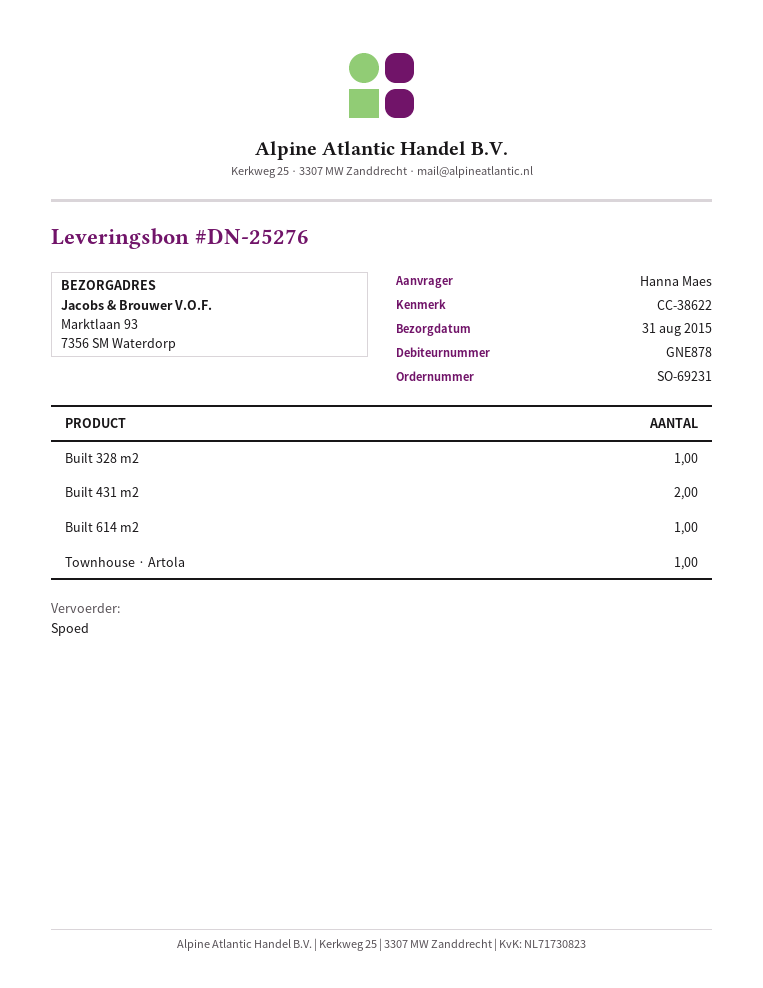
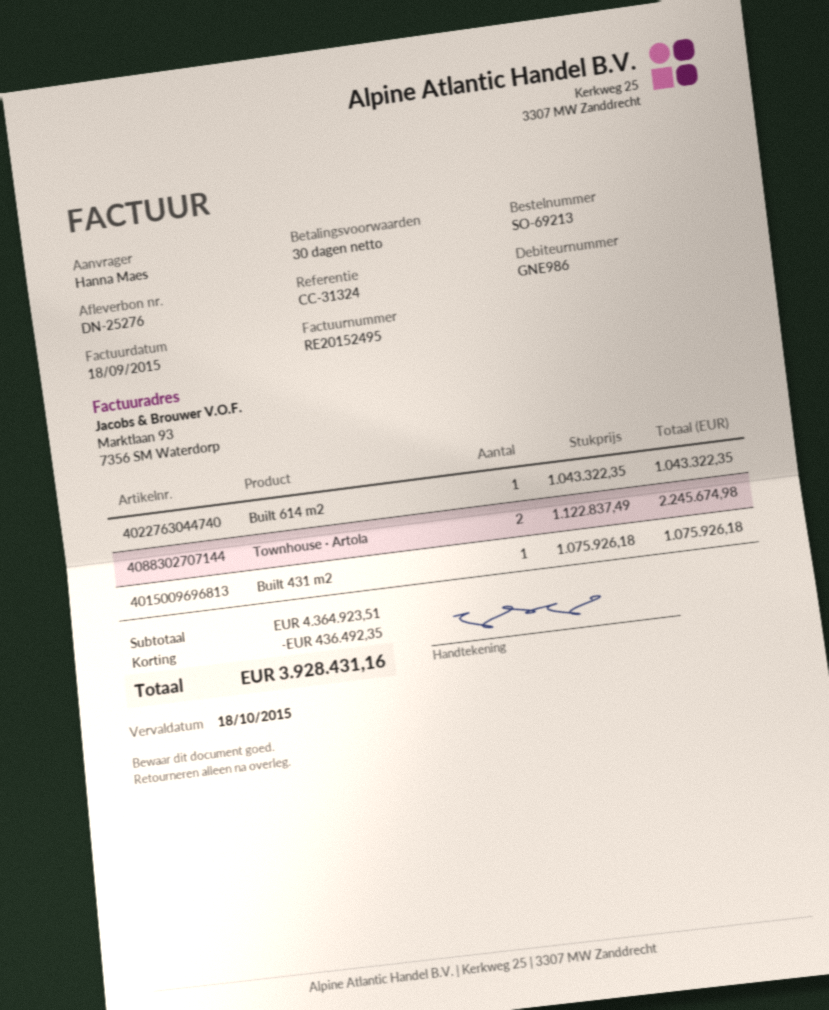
order number: SO-69231 -> SO-69213
customer number: GNE878 -> GNE986
reference: CC-38622 -> CC-31324
Built 328 m2: 1 -> none
Built 431 m2: 2 -> 1
Townhouse · Artola: 1 -> 2

